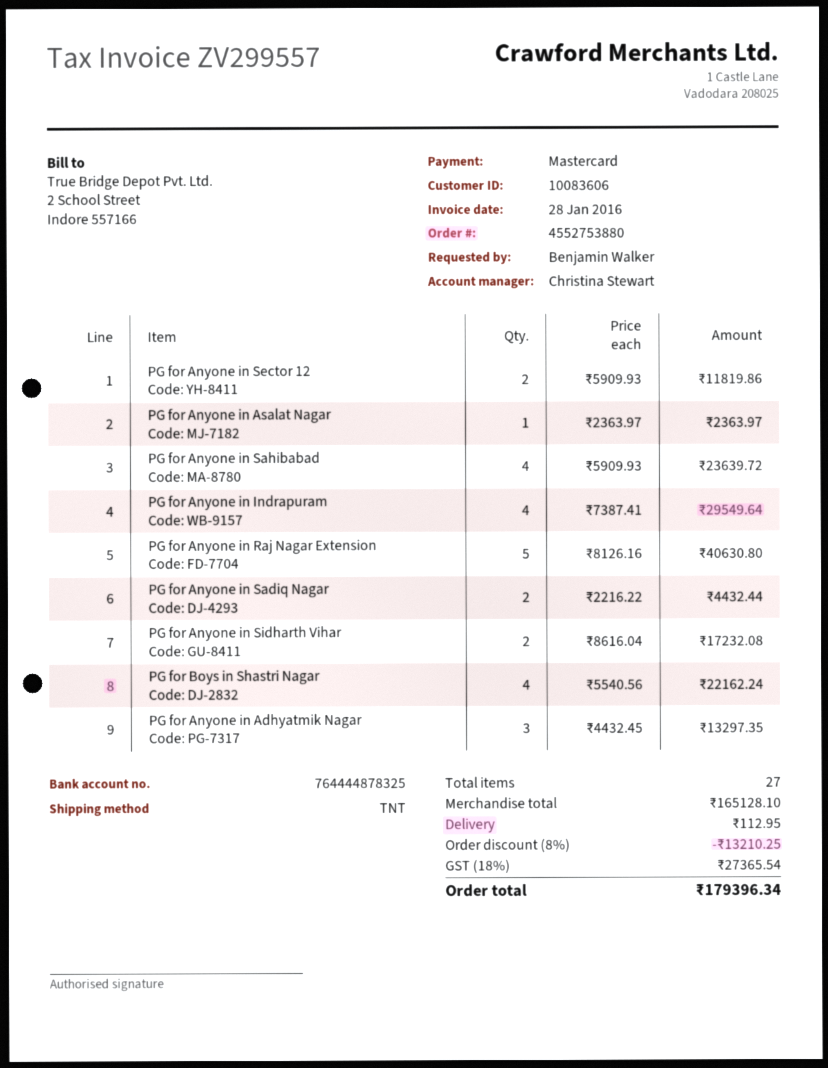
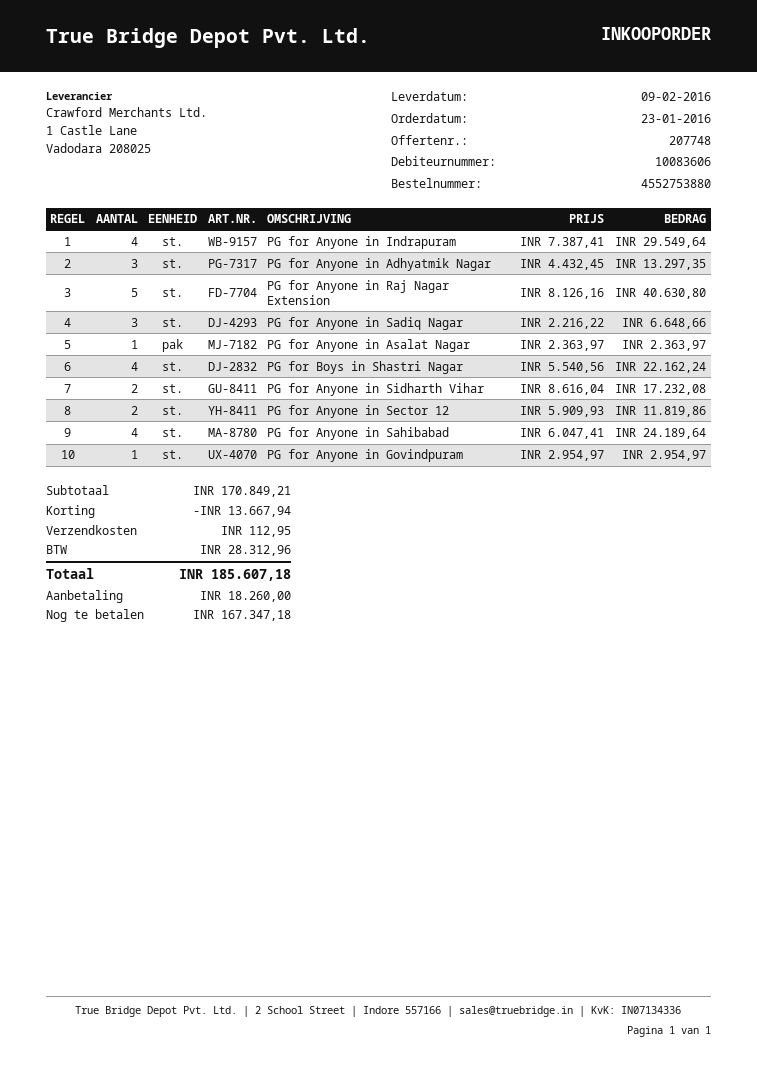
PG for Anyone in Sahibabad: 4 x 5909.93 = 23639.72 -> 4 x 6047.41 = 24189.64
PG for Anyone in Sadiq Nagar: 2 x 2216.22 = 4432.44 -> 3 x 2216.22 = 6648.66
PG for Anyone in Govindpuram: none -> 1 x 2954.97 = 2954.97
subtotal: 165128.10 -> 170849.21
discount: 13210.25 -> 13667.94
tax: 27365.54 -> 28312.96
total: 179396.34 -> 185607.18

